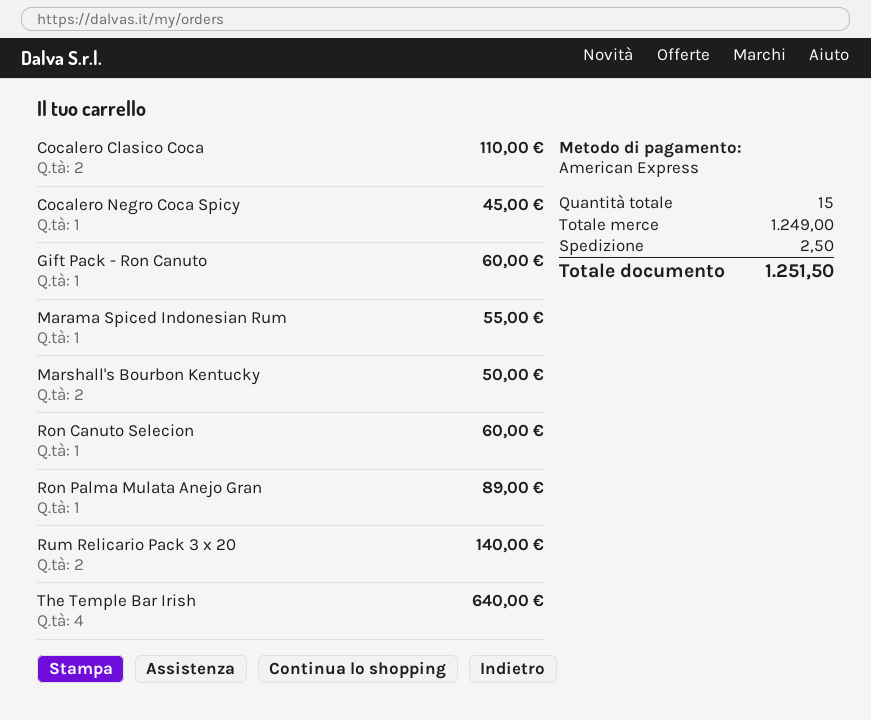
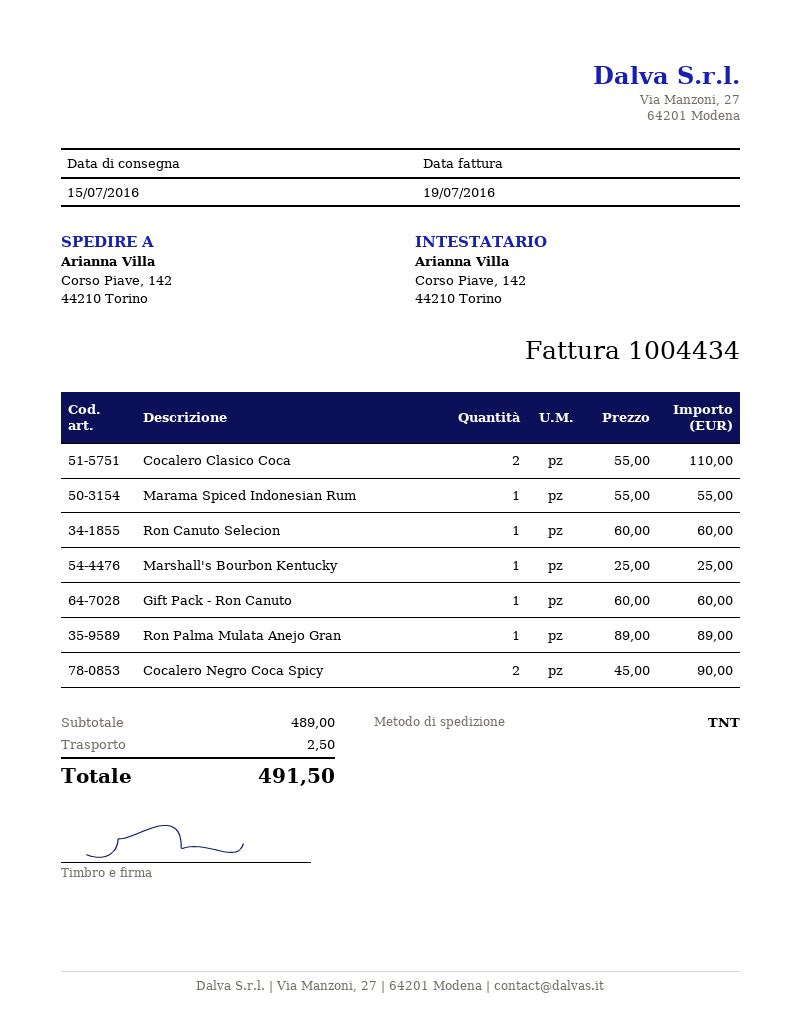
Cocalero Negro Coca Spicy: 1 for 45.00 -> 2 for 90.00
Marshall's Bourbon Kentucky: 2 for 50.00 -> 1 for 25.00
Rum Relicario Pack 3 x 20: 2 for 140.00 -> none
The Temple Bar Irish: 4 for 640.00 -> none
subtotal: 1249.00 -> 489.00
total: 1251.50 -> 491.50

